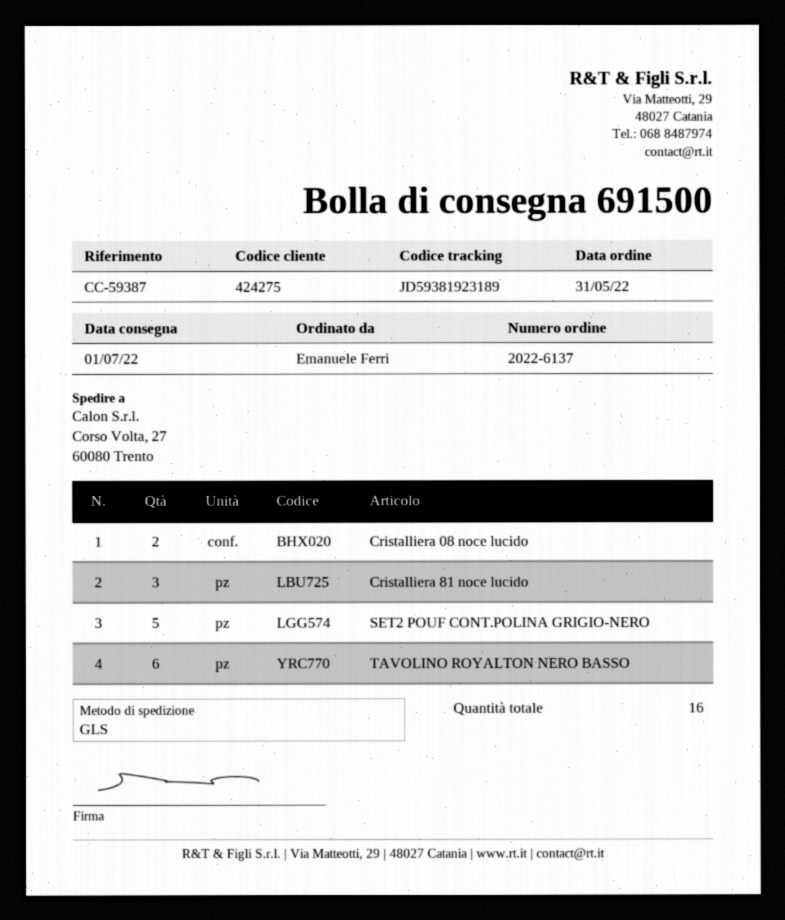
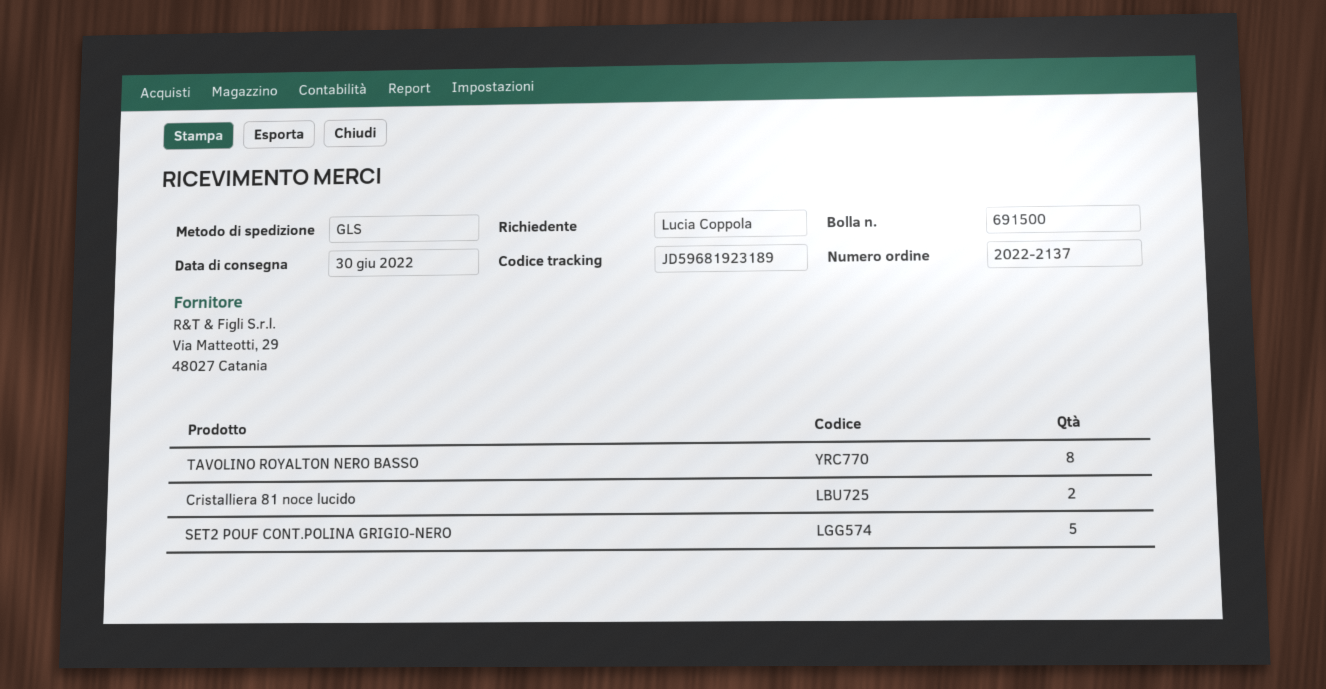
order number: 2022-6137 -> 2022-2137
delivery date: 2022-07-01 -> 2022-06-30
ordered by: Emanuele Ferri -> Lucia Coppola
tracking number: JD59381923189 -> JD59681923189
Cristalliera 08 noce lucido: 2 -> none
Cristalliera 81 noce lucido: 3 -> 2
TAVOLINO ROYALTON NERO BASSO: 6 -> 8

